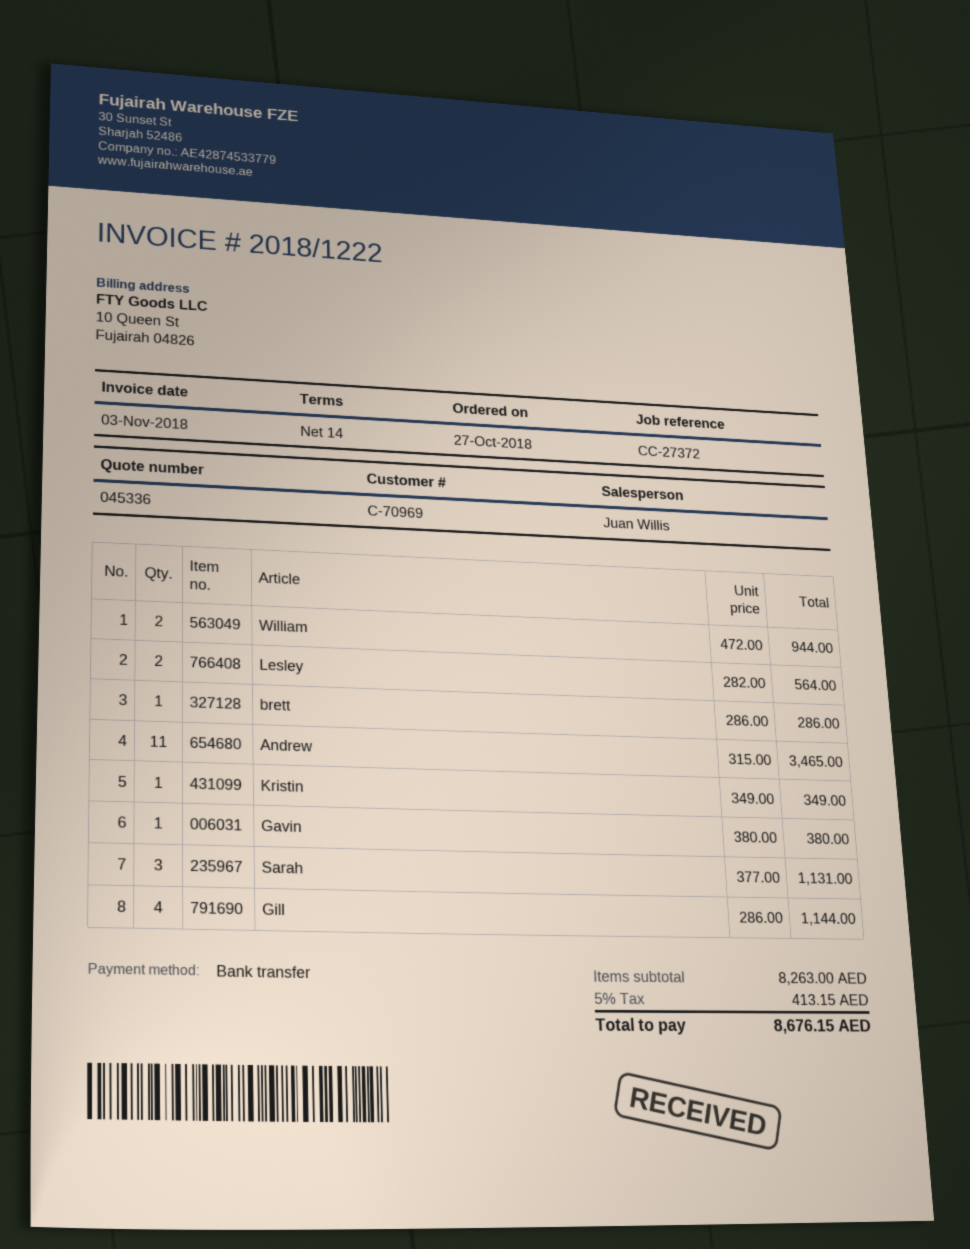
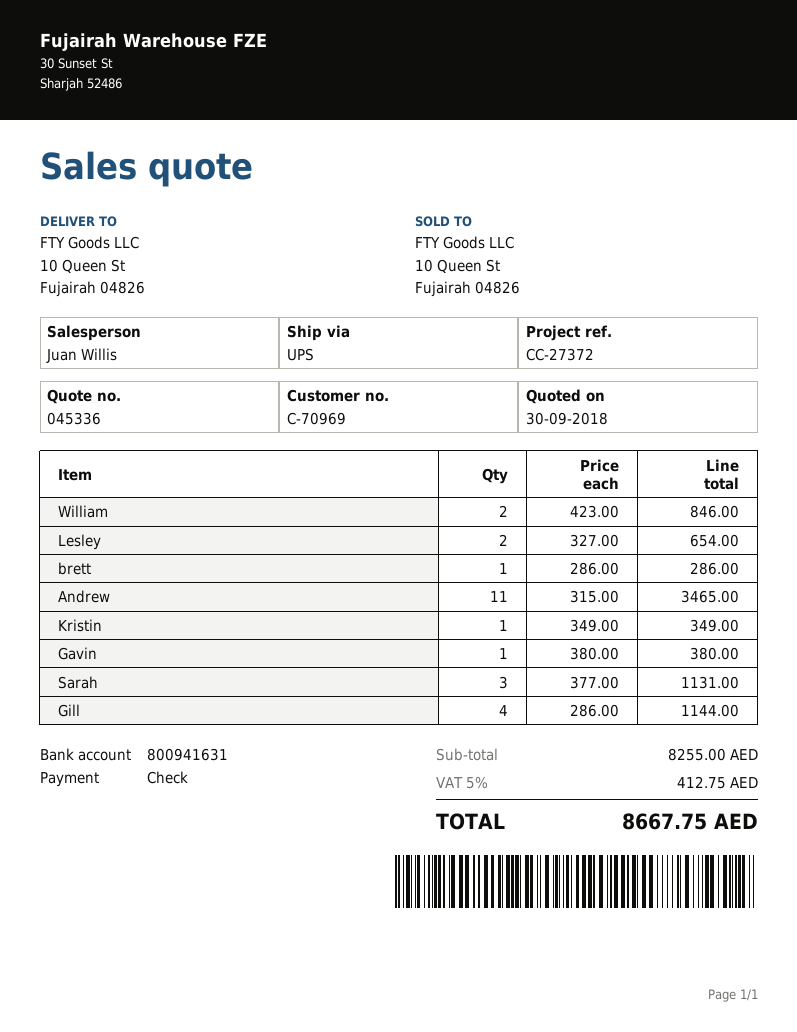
payment method: bank transfer -> cheque
William: 2 x 472.00 = 944.00 -> 2 x 423.00 = 846.00
Lesley: 2 x 282.00 = 564.00 -> 2 x 327.00 = 654.00
subtotal: 8263.00 -> 8255.00
tax: 5% = 413.15 -> 5% = 412.75
total: 8676.15 -> 8667.75

